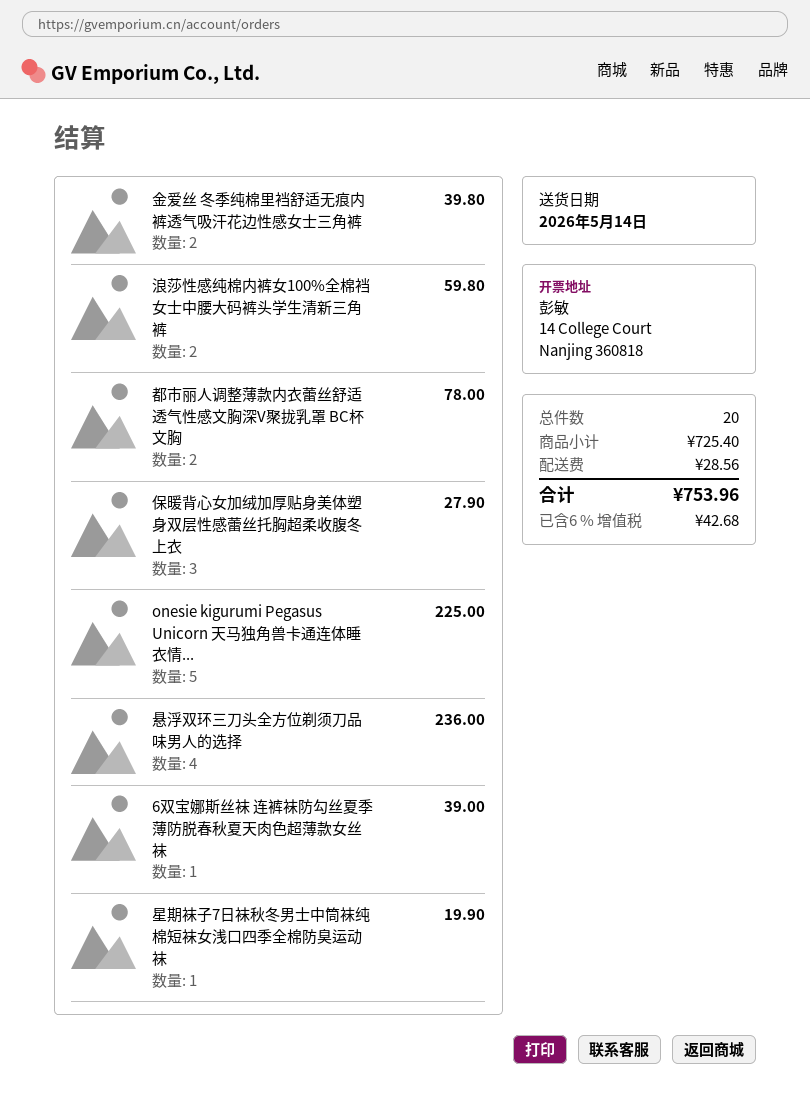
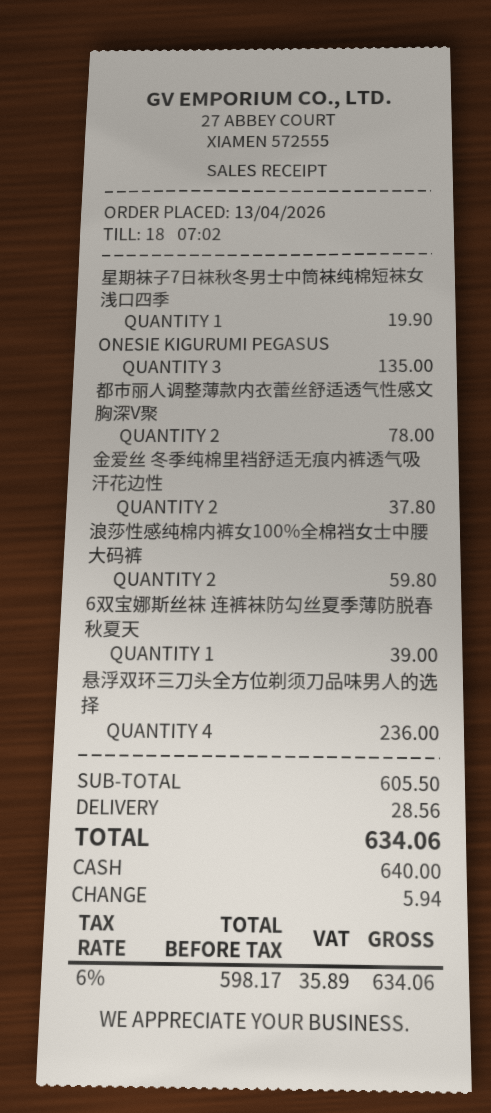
金爱丝 冬季纯棉里裆舒适无痕内裤透气吸汗花边性感女士三角裤: 2 for 39.80 -> 2 for 37.80
保暖背心女加绒加厚贴身美体塑身双层性感蕾丝托胸超柔收腹冬上衣: 3 for 27.90 -> none
onesie kigurumi Pegasus Unicorn 天马独角兽卡通连体睡衣情...: 5 for 225.00 -> 3 for 135.00
subtotal: 725.40 -> 605.50
tax: 6% = 42.68 -> 6% = 35.89
total: 753.96 -> 634.06

